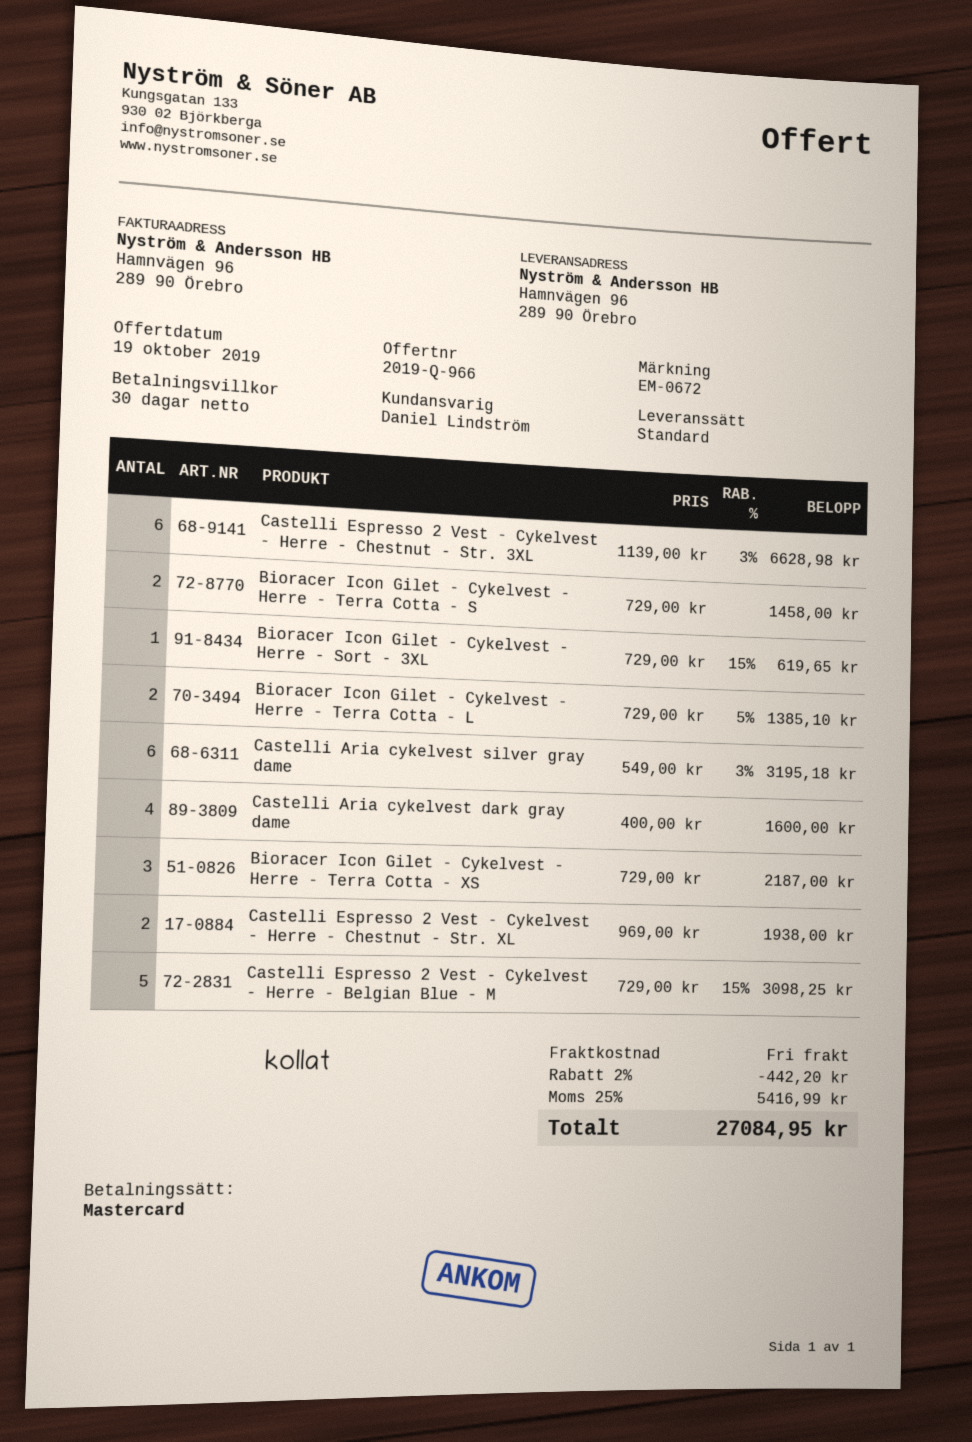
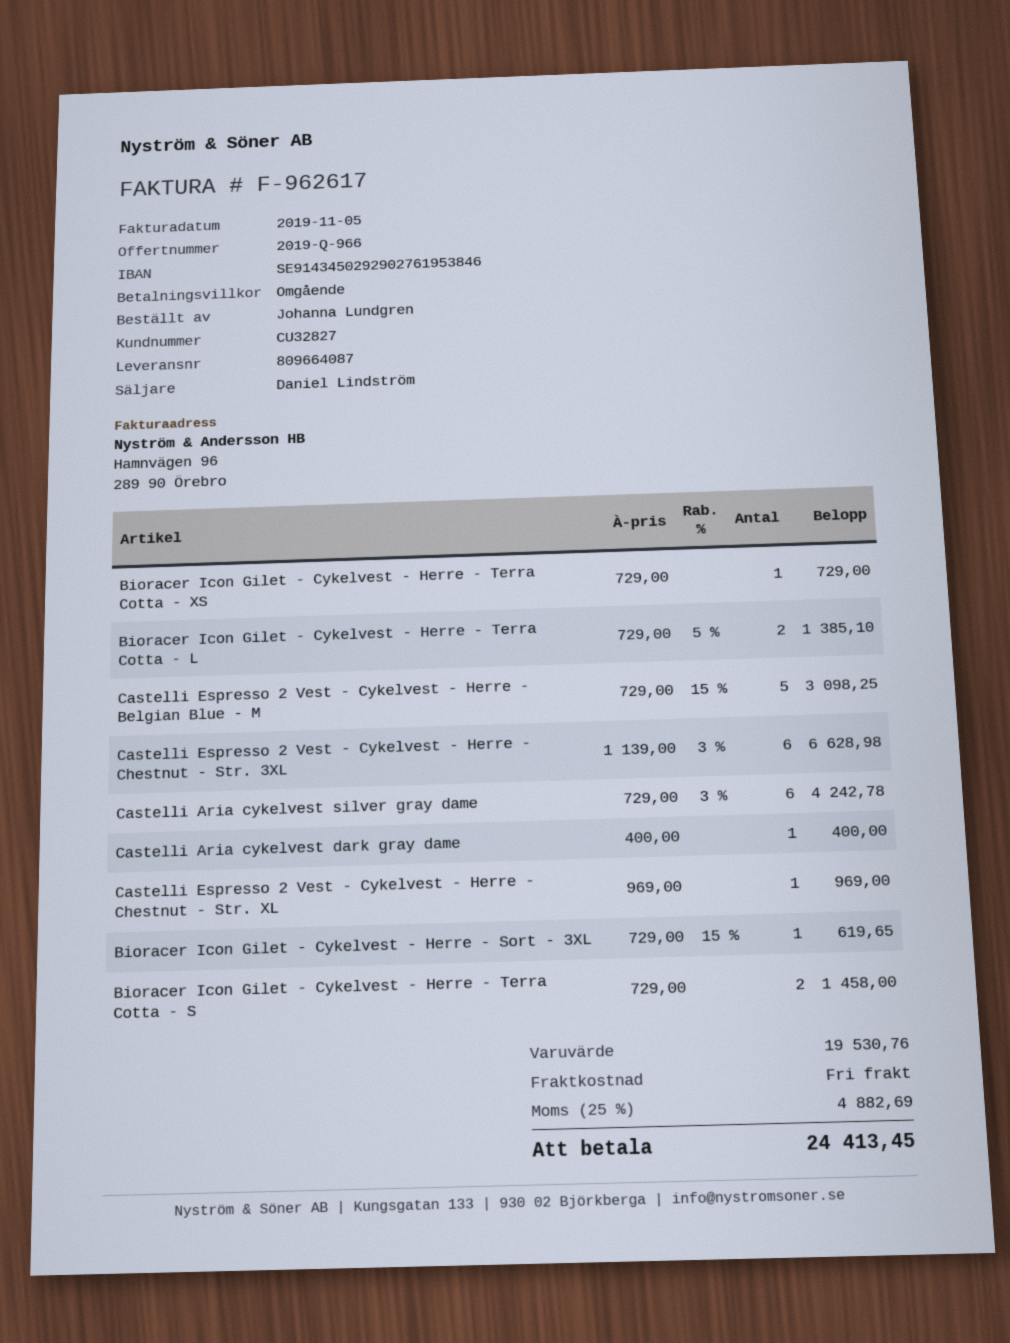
payment terms: 30 days -> on receipt
Castelli Aria cykelvest silver gray dame: 6 x 549.00 - 3% = 3195.18 -> 6 x 729.00 - 3% = 4242.78
Castelli Aria cykelvest dark gray dame: 4 x 400.00 = 1600.00 -> 1 x 400.00 = 400.00
Bioracer Icon Gilet - Cykelvest - Herre - Terra Cotta - XS: 3 x 729.00 = 2187.00 -> 1 x 729.00 = 729.00
Castelli Espresso 2 Vest - Cykelvest - Herre - Chestnut - Str. XL: 2 x 969.00 = 1938.00 -> 1 x 969.00 = 969.00
discount: 2% = 442.20 -> none
tax: 25% = 5416.99 -> 25% = 4882.69
total: 27084.95 -> 24413.45

